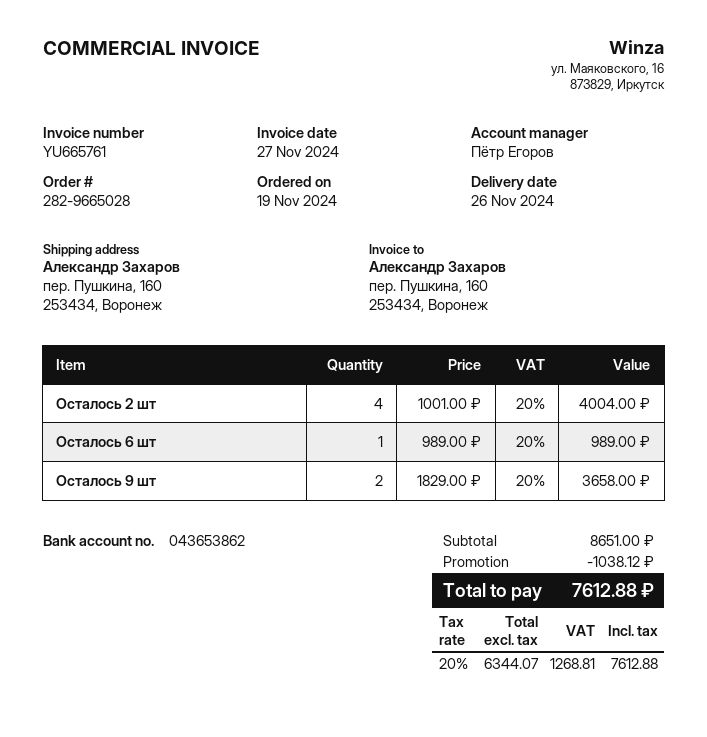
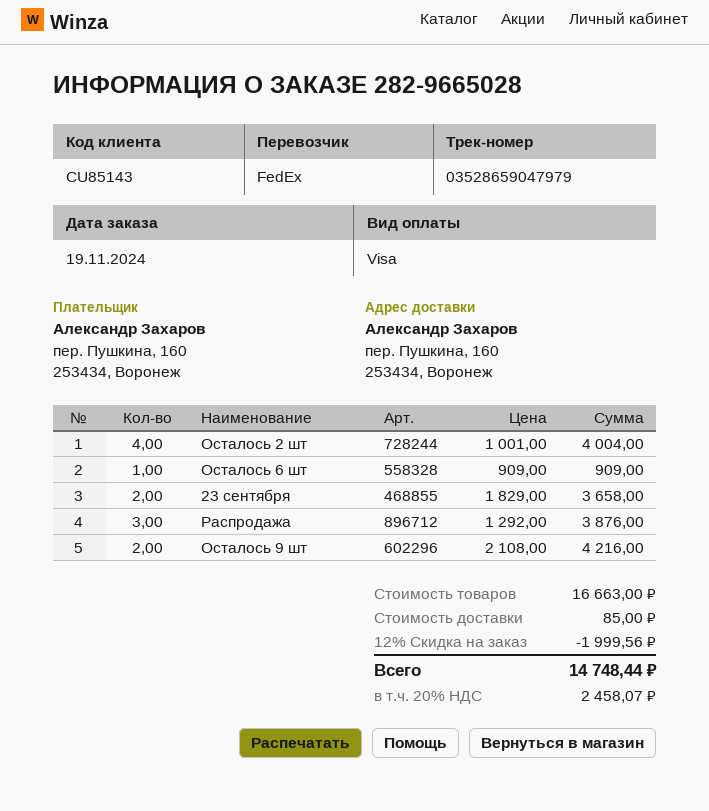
Осталось 6 шт: 1 x 989.00 = 989.00 -> 1 x 909.00 = 909.00
Осталось 9 шт: 2 x 1829.00 = 3658.00 -> 2 x 2108.00 = 4216.00
23 сентября: none -> 2 x 1829.00 = 3658.00
Распродажа: none -> 3 x 1292.00 = 3876.00
subtotal: 8651.00 -> 16663.00
discount: 1038.12 -> 1999.56
shipping: none -> 85.00
tax: 20% = 1268.81 -> 20% = 2458.07
total: 7612.88 -> 14748.44

